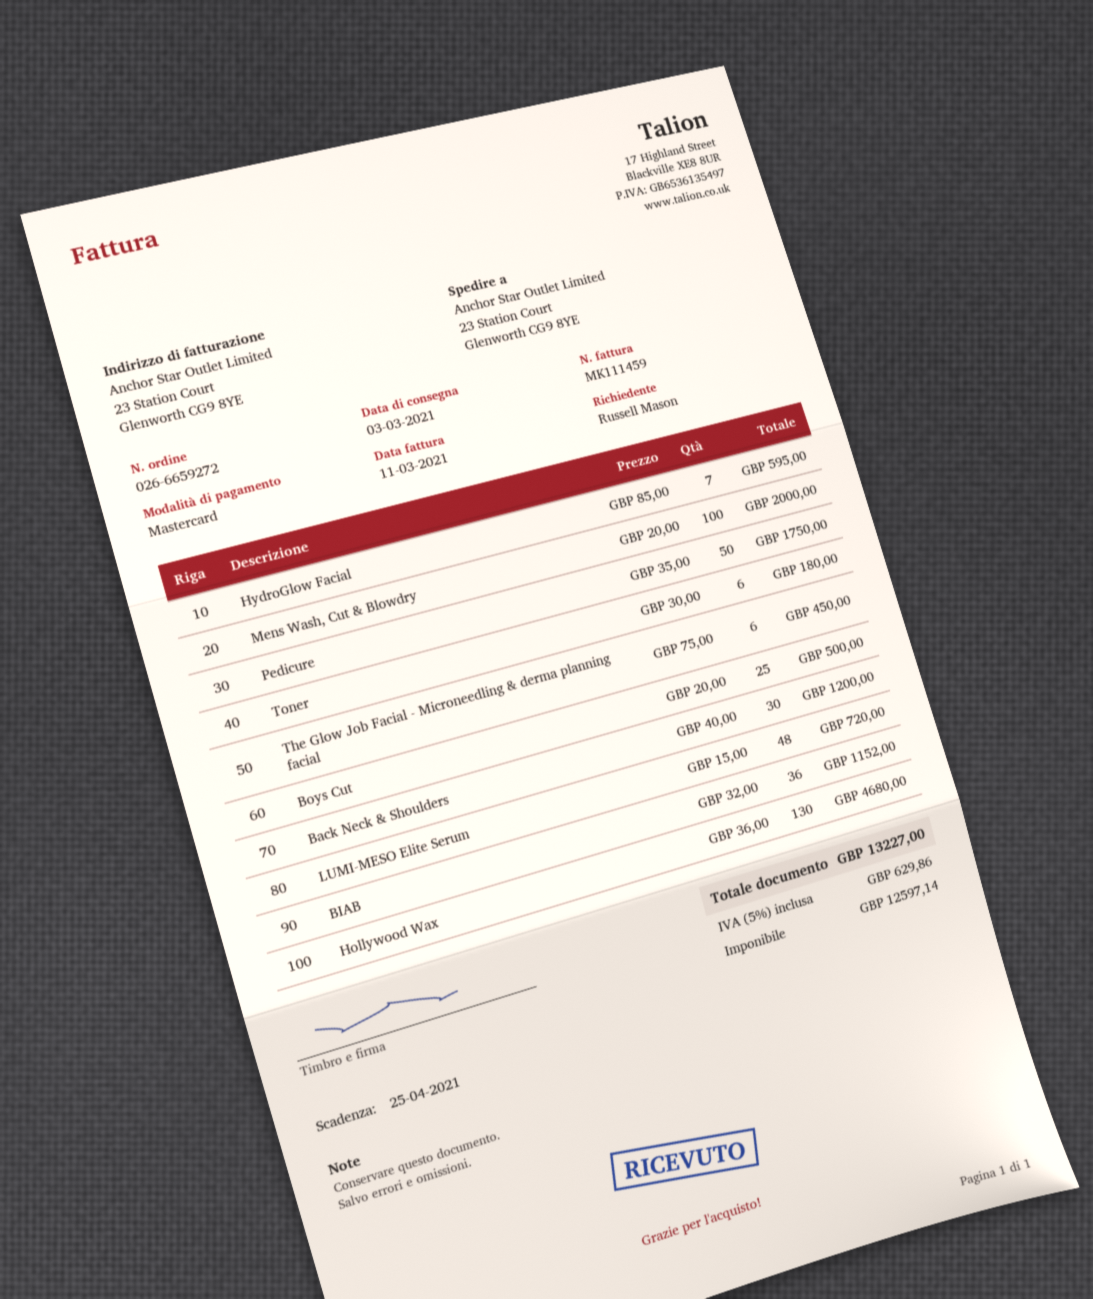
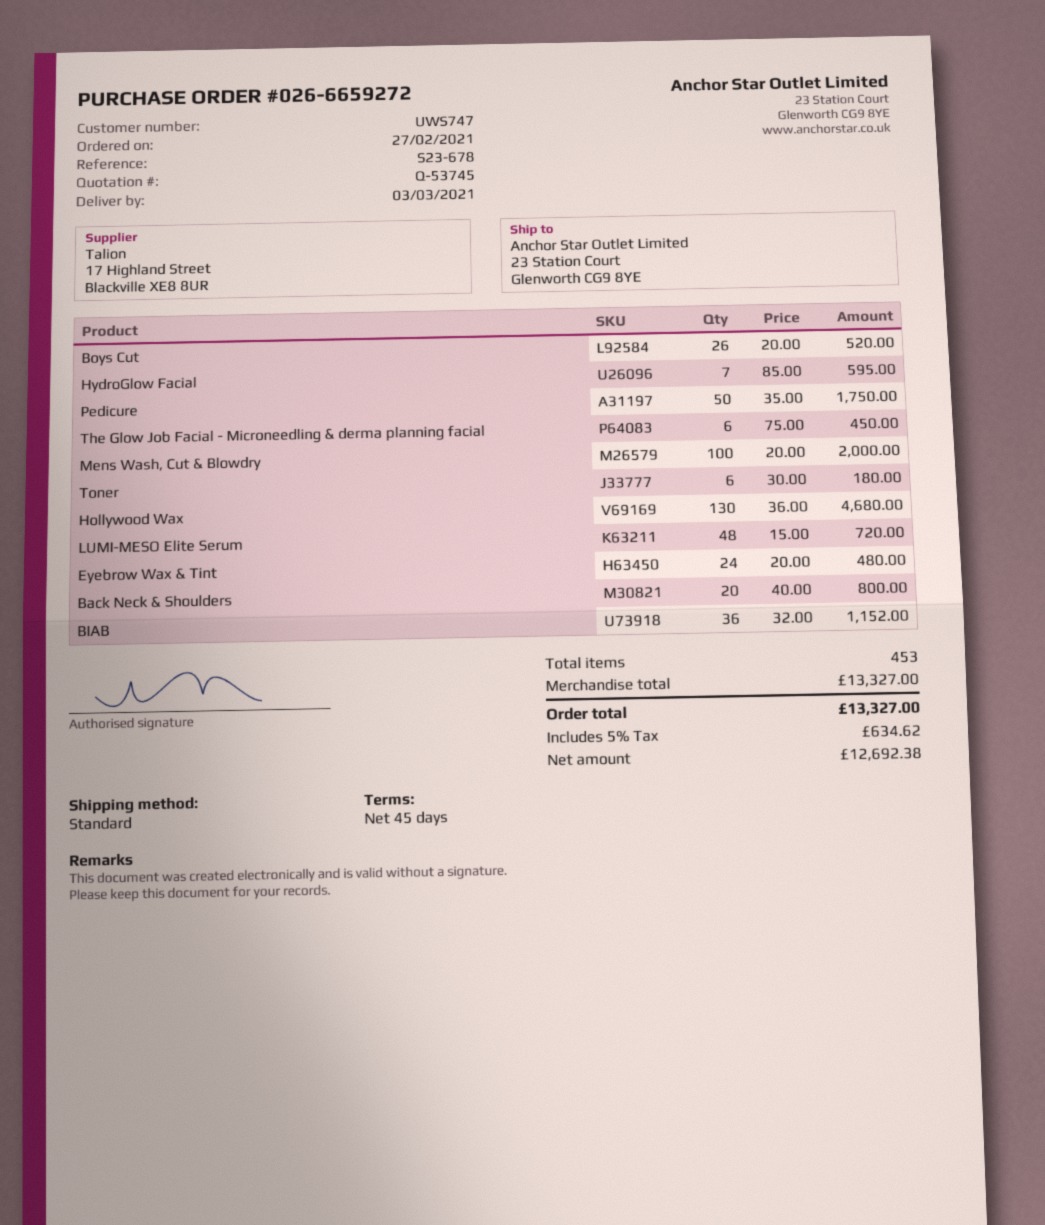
Boys Cut: 25 x 20.00 = 500.00 -> 26 x 20.00 = 520.00
Back Neck & Shoulders: 30 x 40.00 = 1200.00 -> 20 x 40.00 = 800.00
Eyebrow Wax & Tint: none -> 24 x 20.00 = 480.00
net: 12597.14 -> 12692.38
tax: 5% = 629.86 -> 5% = 634.62
total: 13227.00 -> 13327.00

